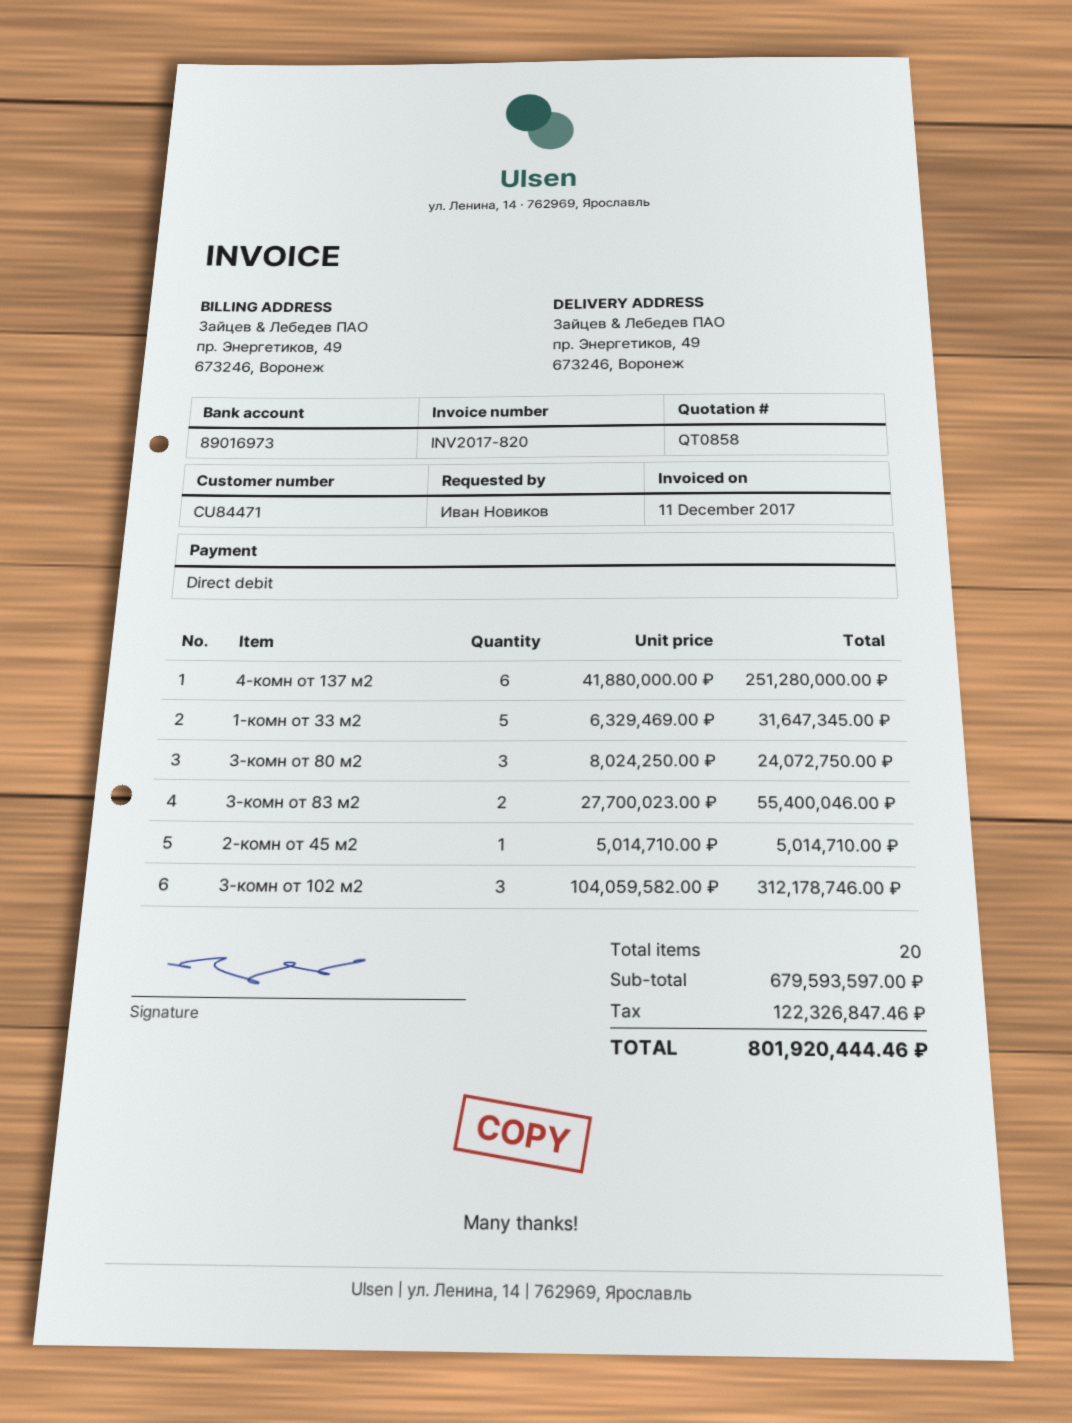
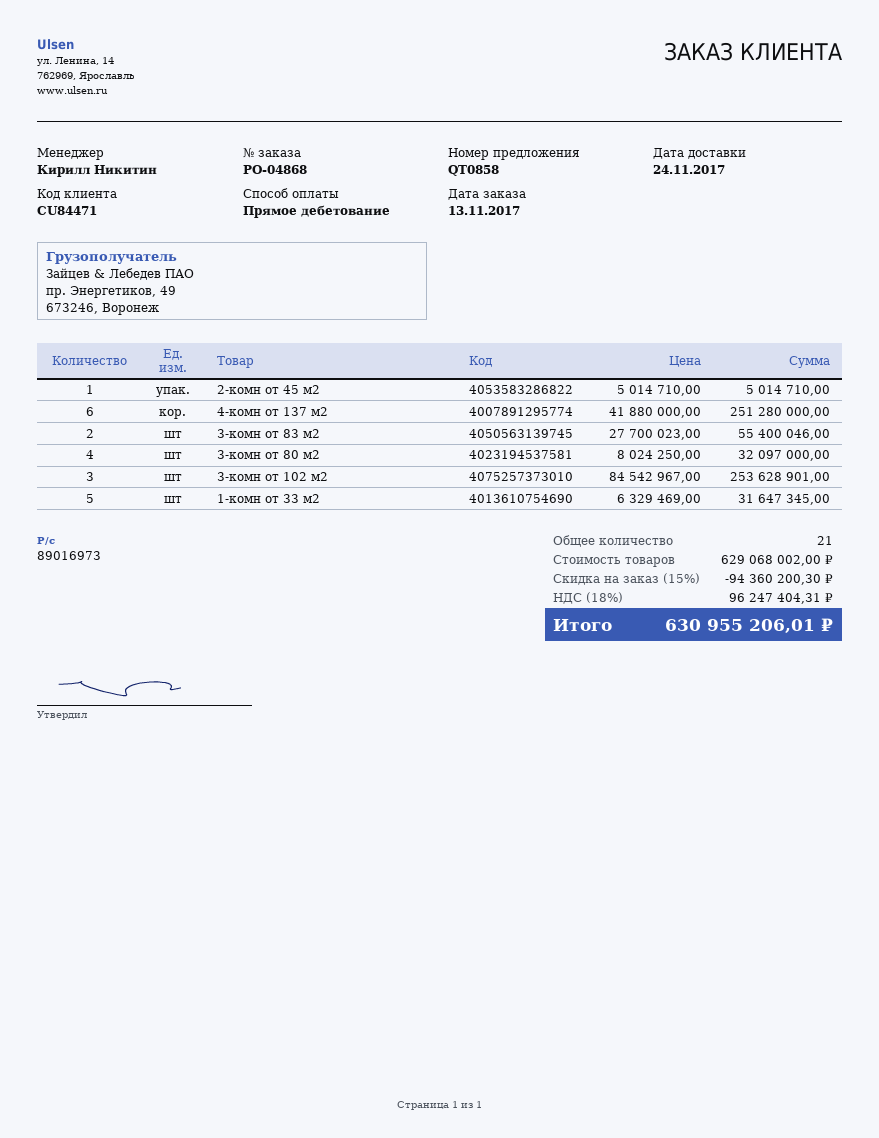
3-комн от 80 м2: 3 x 8024250.00 = 24072750.00 -> 4 x 8024250.00 = 32097000.00
3-комн от 102 м2: 3 x 104059582.00 = 312178746.00 -> 3 x 84542967.00 = 253628901.00
total quantity: 20 -> 21
subtotal: 679593597.00 -> 629068002.00
discount: none -> 15% = 94360200.30
tax: 122326847.46 -> 96247404.31
total: 801920444.46 -> 630955206.01

